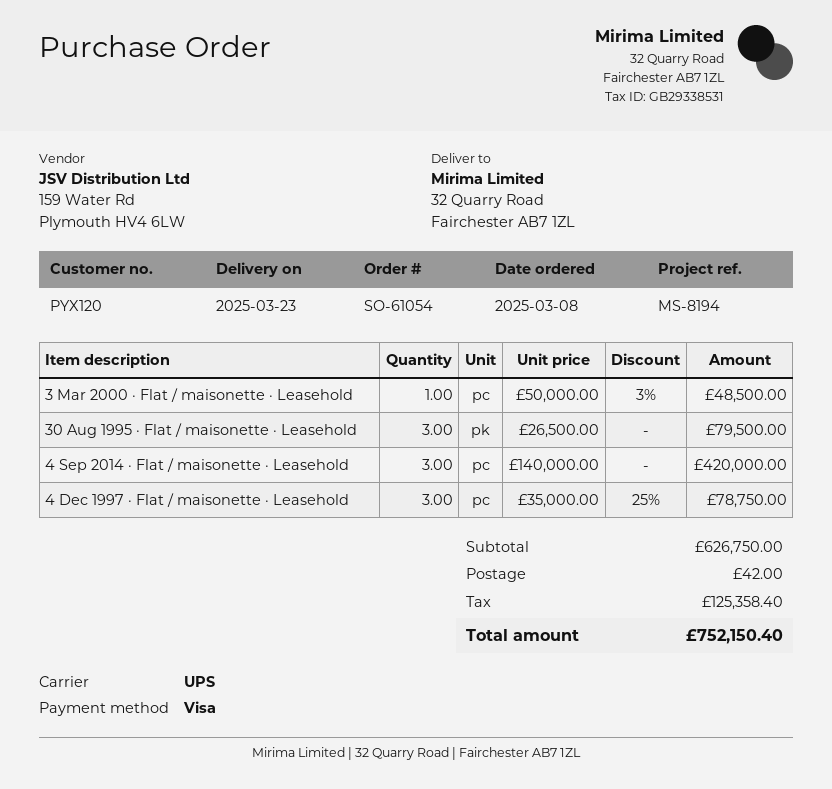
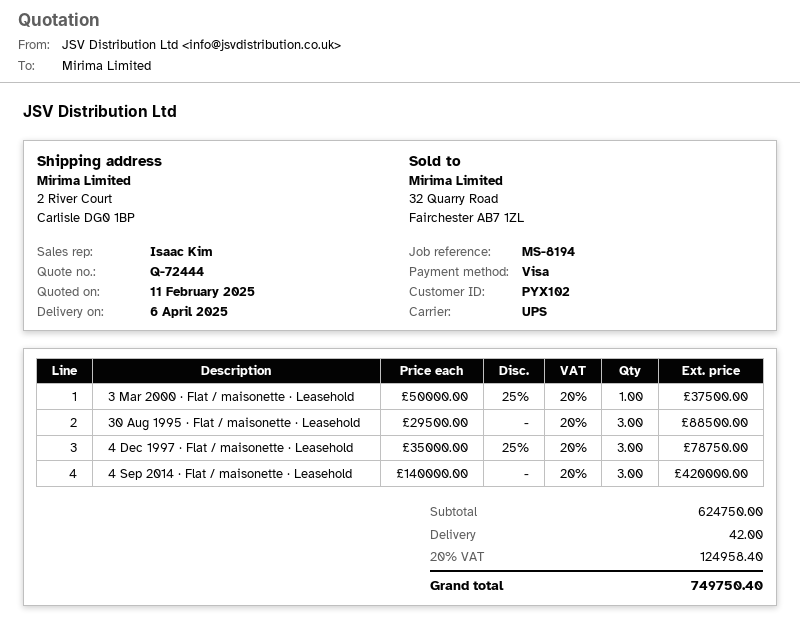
delivery date: 2025-03-23 -> 2025-04-06
customer number: PYX120 -> PYX102
ship to: 32 Quarry Road, Fairchester AB7 1ZL -> 2 River Court, Carlisle DG0 1BP
3 Mar 2000 · Flat / maisonette · Leasehold: 1 x 50000.00 - 3% = 48500.00 -> 1 x 50000.00 - 25% = 37500.00
30 Aug 1995 · Flat / maisonette · Leasehold: 3 x 26500.00 = 79500.00 -> 3 x 29500.00 = 88500.00
subtotal: 626750.00 -> 624750.00
tax: 125358.40 -> 124958.40
total: 752150.40 -> 749750.40

